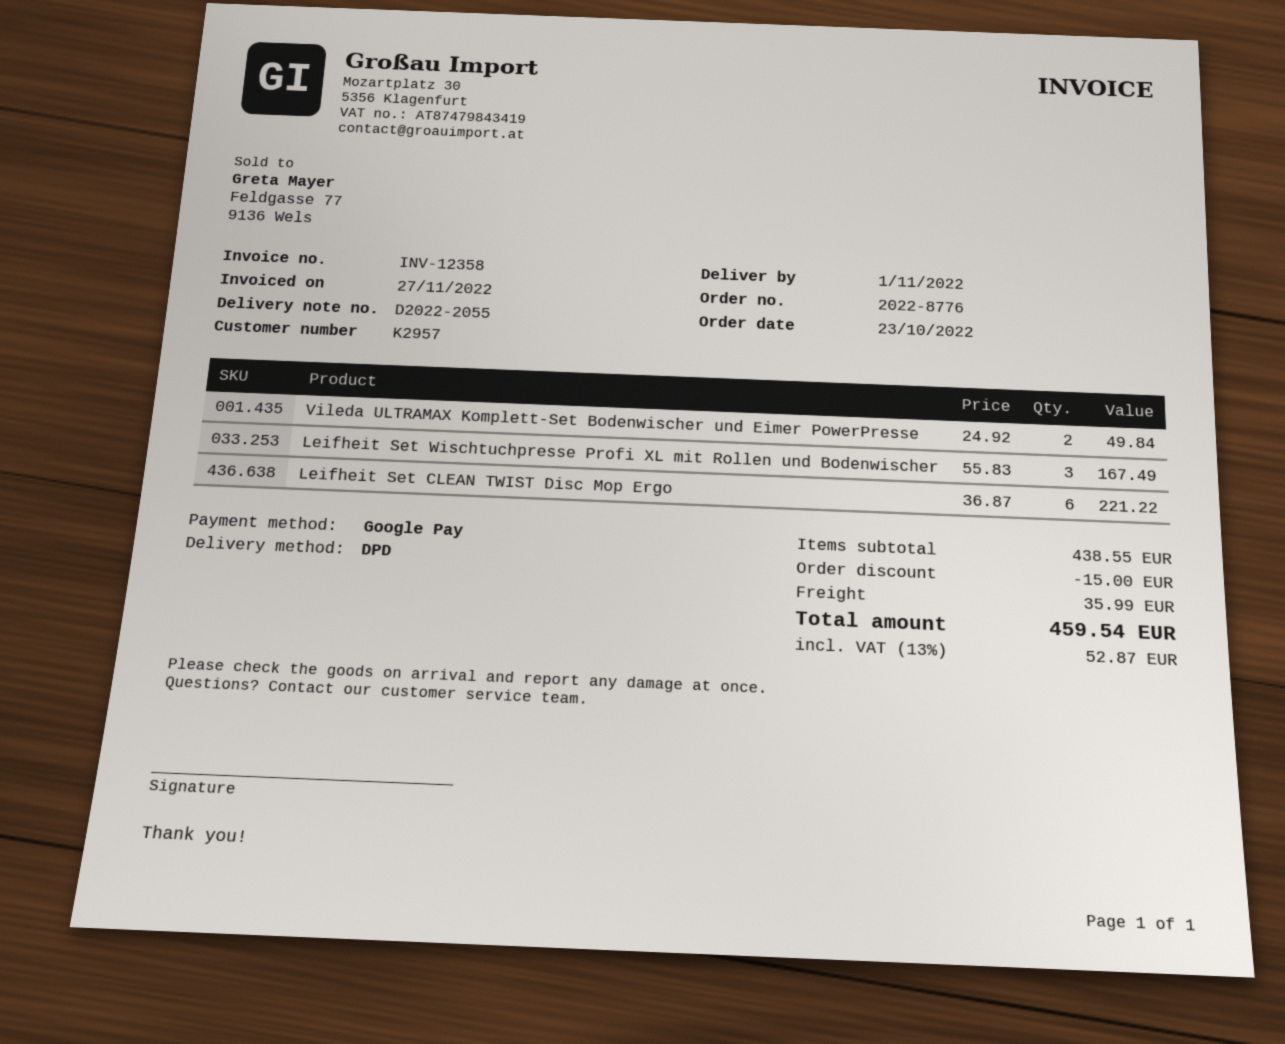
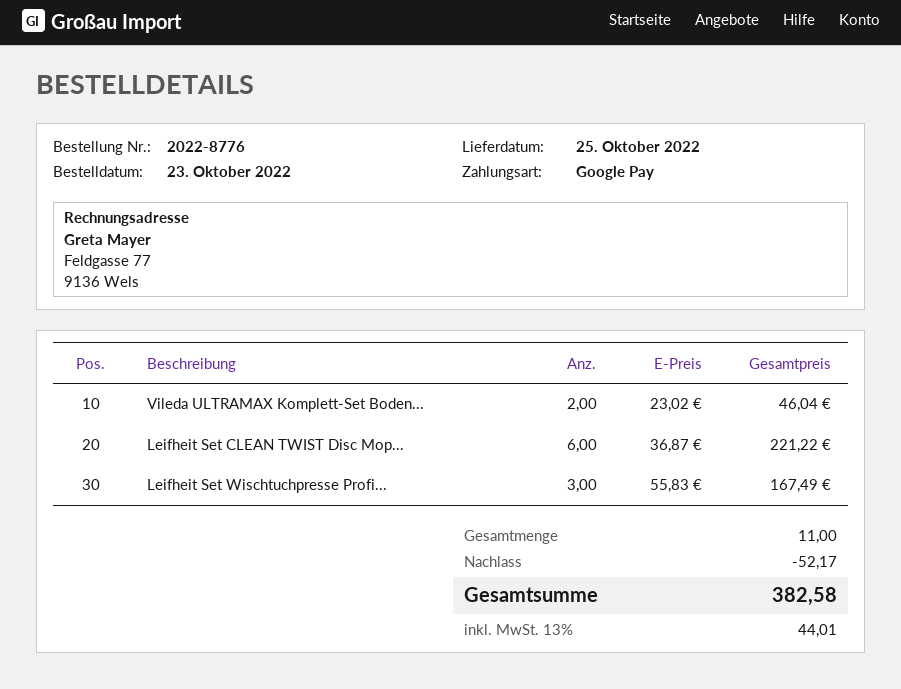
delivery date: 2022-11-01 -> 2022-10-25
Vileda ULTRAMAX Komplett-Set Bodenwischer und Eimer PowerPresse: 2 x 24.92 = 49.84 -> 2 x 23.02 = 46.04
discount: 15.00 -> 52.17
shipping: 35.99 -> none
tax: 13% = 52.87 -> 13% = 44.01
total: 459.54 -> 382.58

